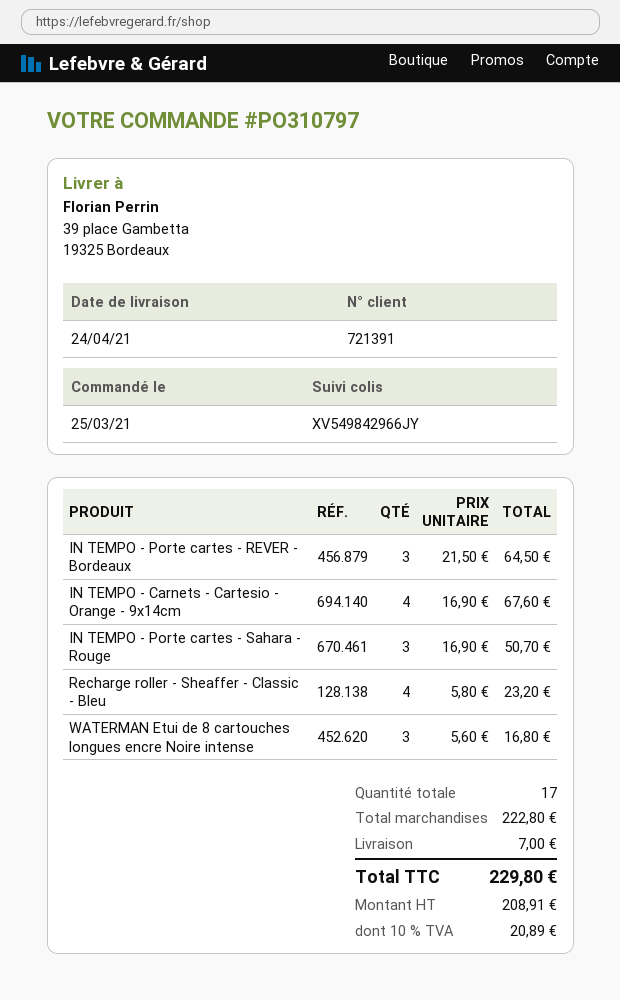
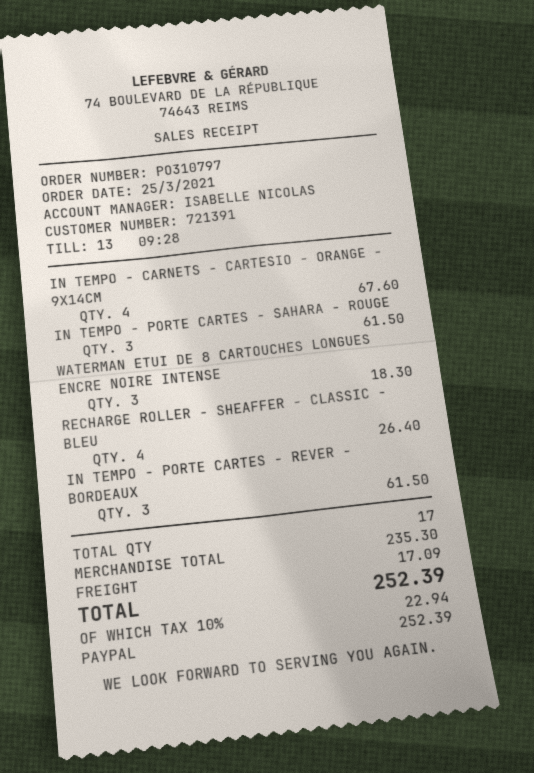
IN TEMPO - Porte cartes - REVER - Bordeaux: 3 for 64.50 -> 3 for 61.50
IN TEMPO - Porte cartes - Sahara - Rouge: 3 for 50.70 -> 3 for 61.50
Recharge roller - Sheaffer - Classic - Bleu: 4 for 23.20 -> 4 for 26.40
WATERMAN Etui de 8 cartouches longues encre Noire intense: 3 for 16.80 -> 3 for 18.30
subtotal: 222.80 -> 235.30
shipping: 7.00 -> 17.09
tax: 10% = 20.89 -> 10% = 22.94
total: 229.80 -> 252.39

